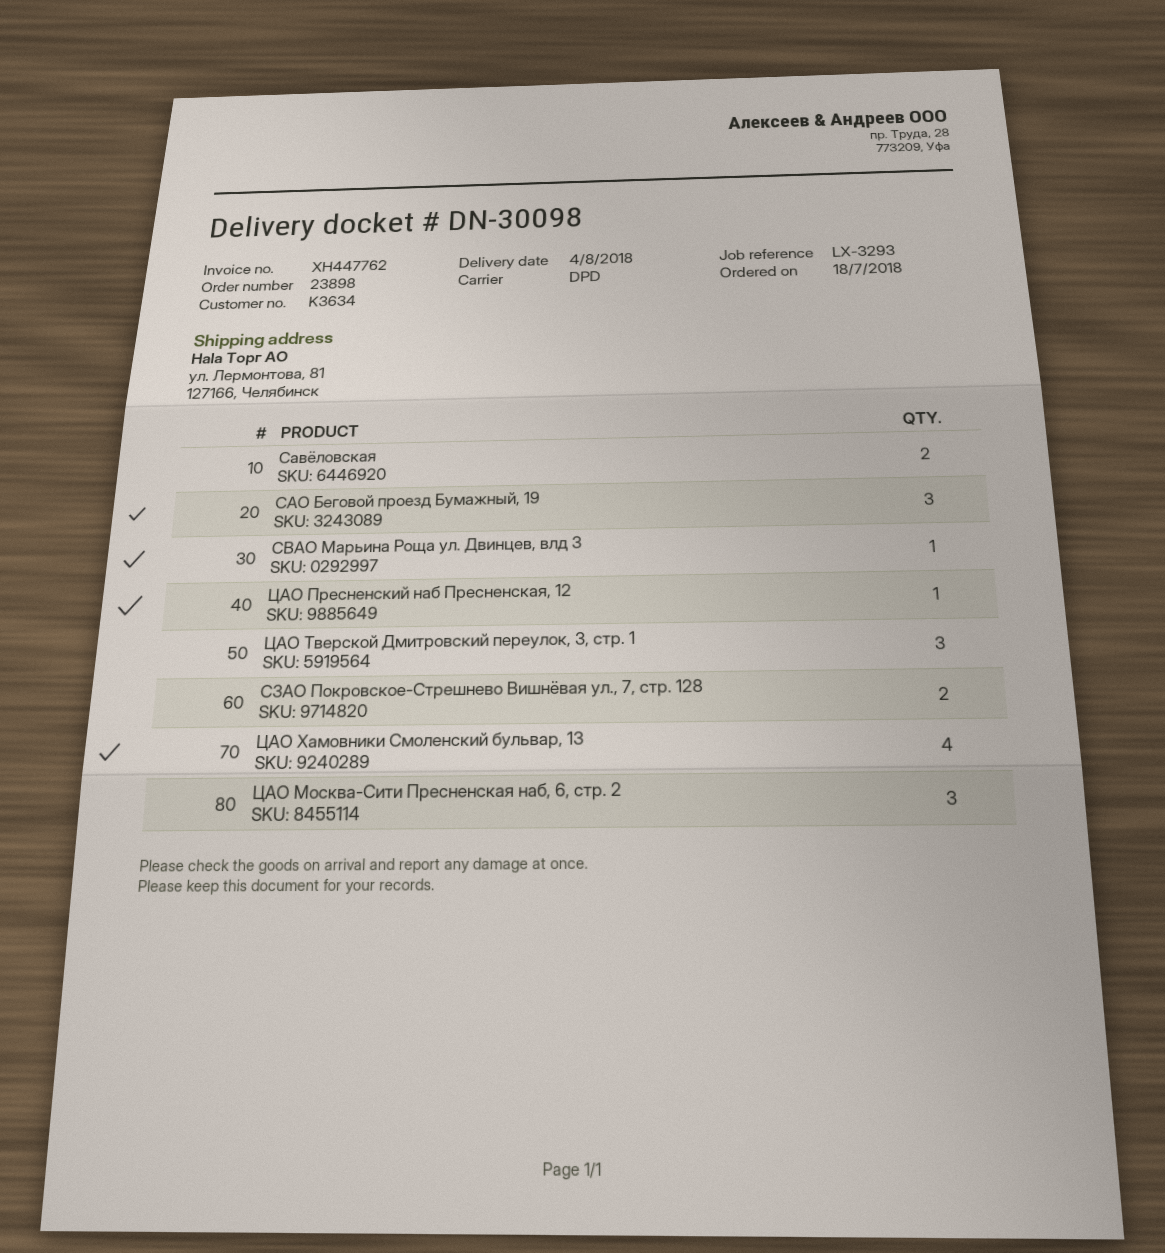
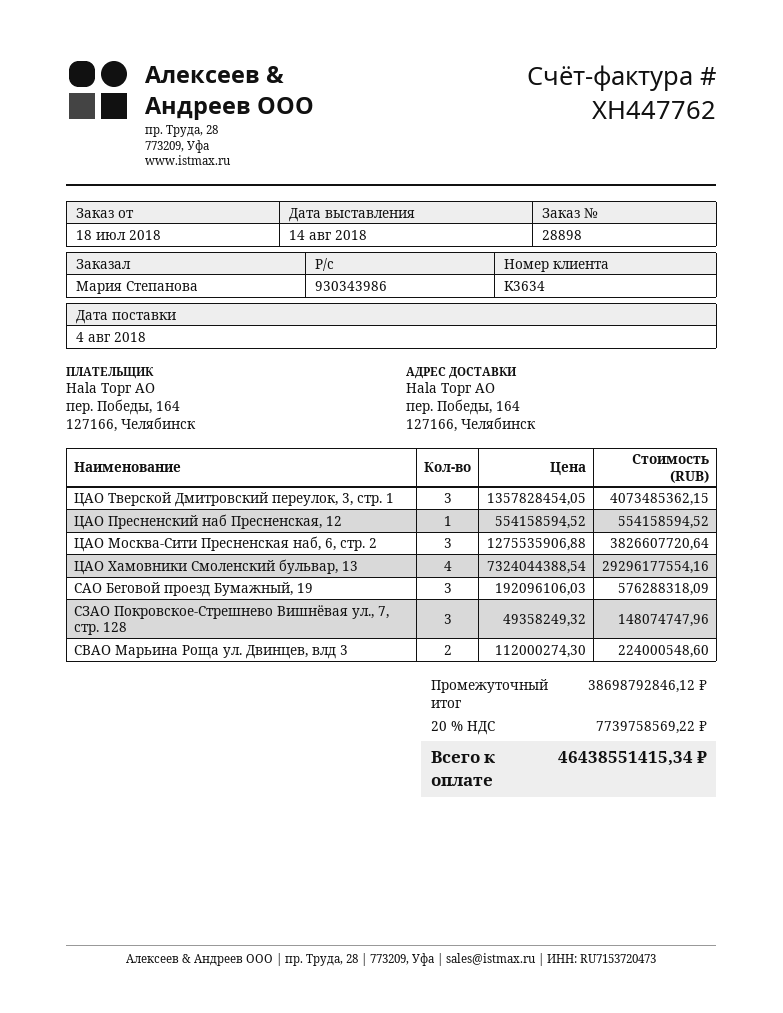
order number: 23898 -> 28898
ship to: ул. Лермонтова, 81, 127166, Челябинск -> пер. Победы, 164, 127166, Челябинск
Савёловская: 2 -> none
СВАО Марьина Роща ул. Двинцев, влд 3: 1 -> 2
СЗАО Покровское-Стрешнево Вишнёвая ул., 7, стр. 128: 2 -> 3

